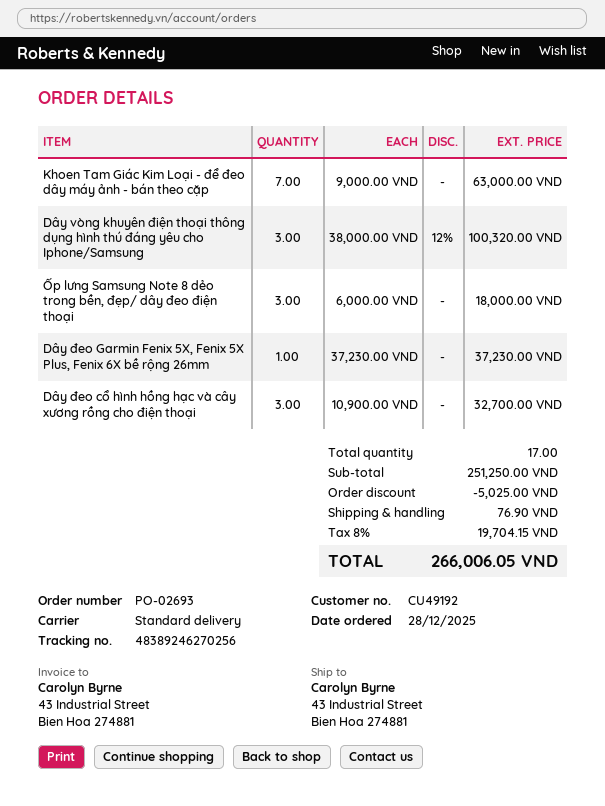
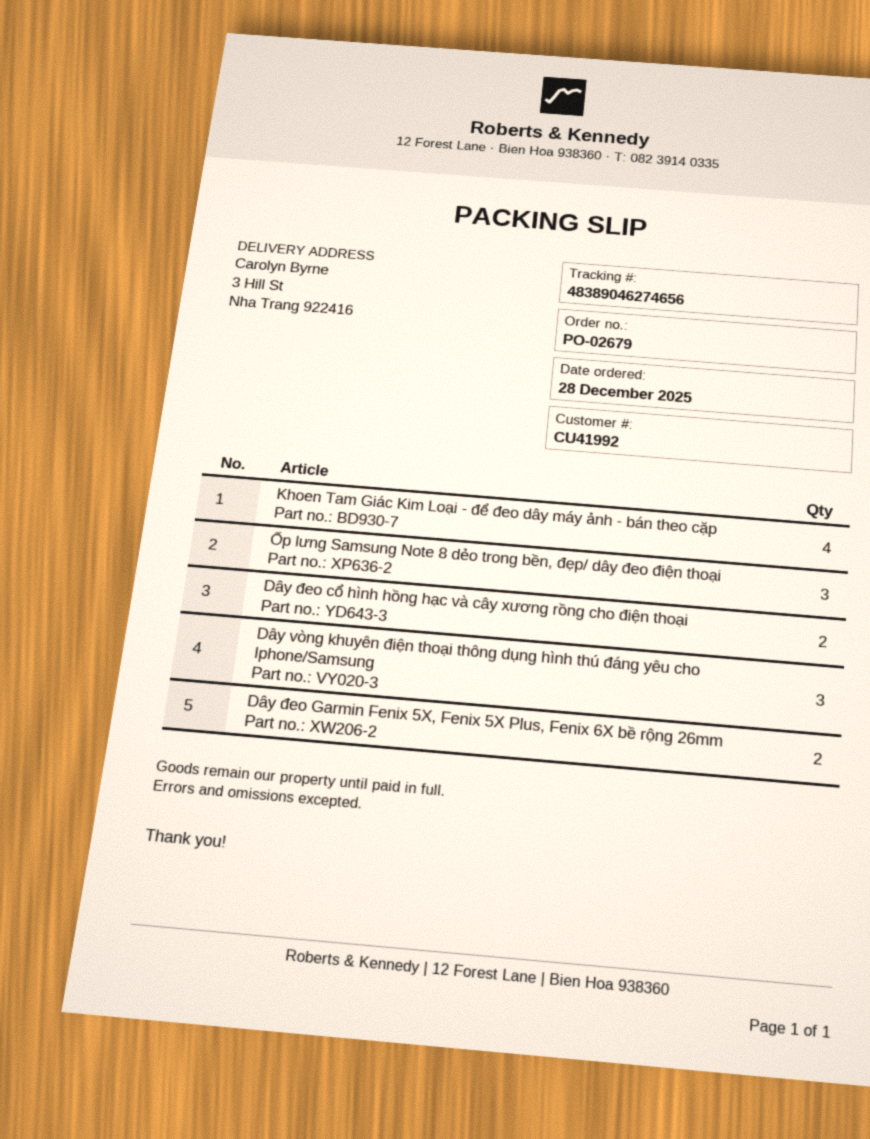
order number: PO-02693 -> PO-02679
customer number: CU49192 -> CU41992
tracking number: 48389246270256 -> 48389046274656
ship to: 43 Industrial Street, Bien Hoa 274881 -> 3 Hill St, Nha Trang 922416
Khoen Tam Giác Kim Loại - để đeo dây máy ảnh - bán theo cặp: 7 -> 4
Dây đeo Garmin Fenix 5X, Fenix 5X Plus, Fenix 6X bề rộng 26mm: 1 -> 2
Dây đeo cổ hình hồng hạc và cây xương rồng cho điện thoại: 3 -> 2

